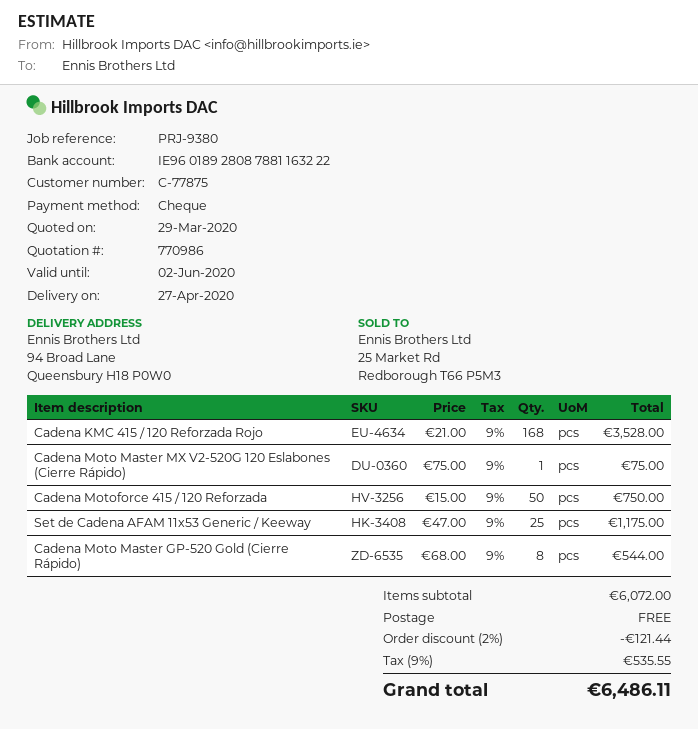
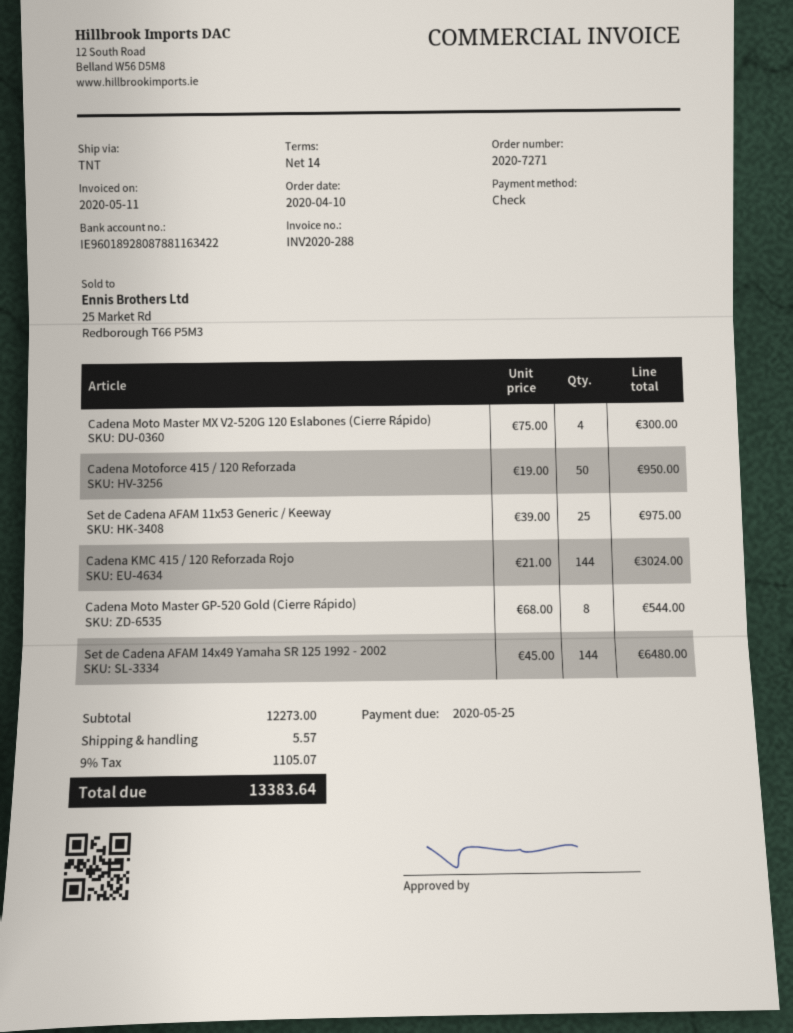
bank account: IE96018928087881163222 -> IE96018928087881163422
Cadena KMC 415 / 120 Reforzada Rojo: 168 x 21.00 = 3528.00 -> 144 x 21.00 = 3024.00
Cadena Moto Master MX V2-520G 120 Eslabones (Cierre Rápido): 1 x 75.00 = 75.00 -> 4 x 75.00 = 300.00
Cadena Motoforce 415 / 120 Reforzada: 50 x 15.00 = 750.00 -> 50 x 19.00 = 950.00
Set de Cadena AFAM 11x53 Generic / Keeway: 25 x 47.00 = 1175.00 -> 25 x 39.00 = 975.00
Set de Cadena AFAM 14x49 Yamaha SR 125 1992 - 2002: none -> 144 x 45.00 = 6480.00
subtotal: 6072.00 -> 12273.00
discount: 2% = 121.44 -> none
shipping: 0.00 -> 5.57
tax: 9% = 535.55 -> 9% = 1105.07
total: 6486.11 -> 13383.64

